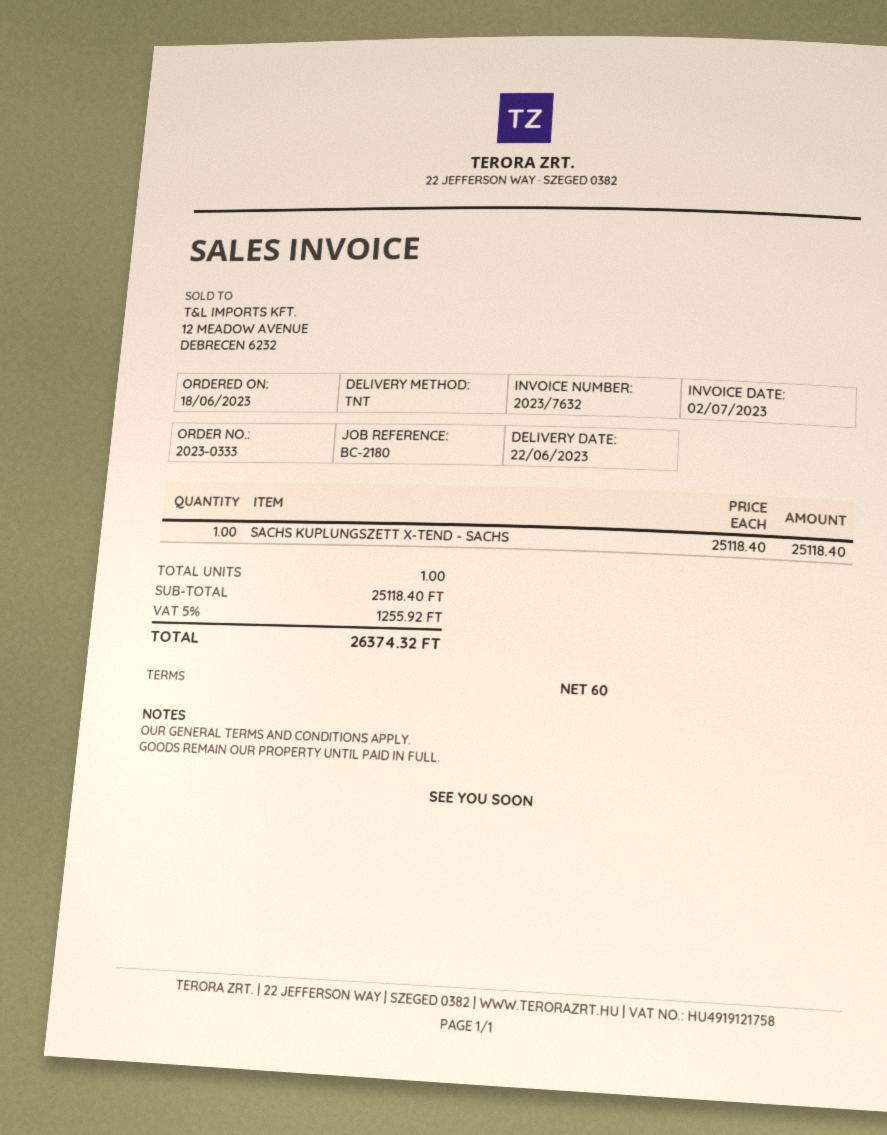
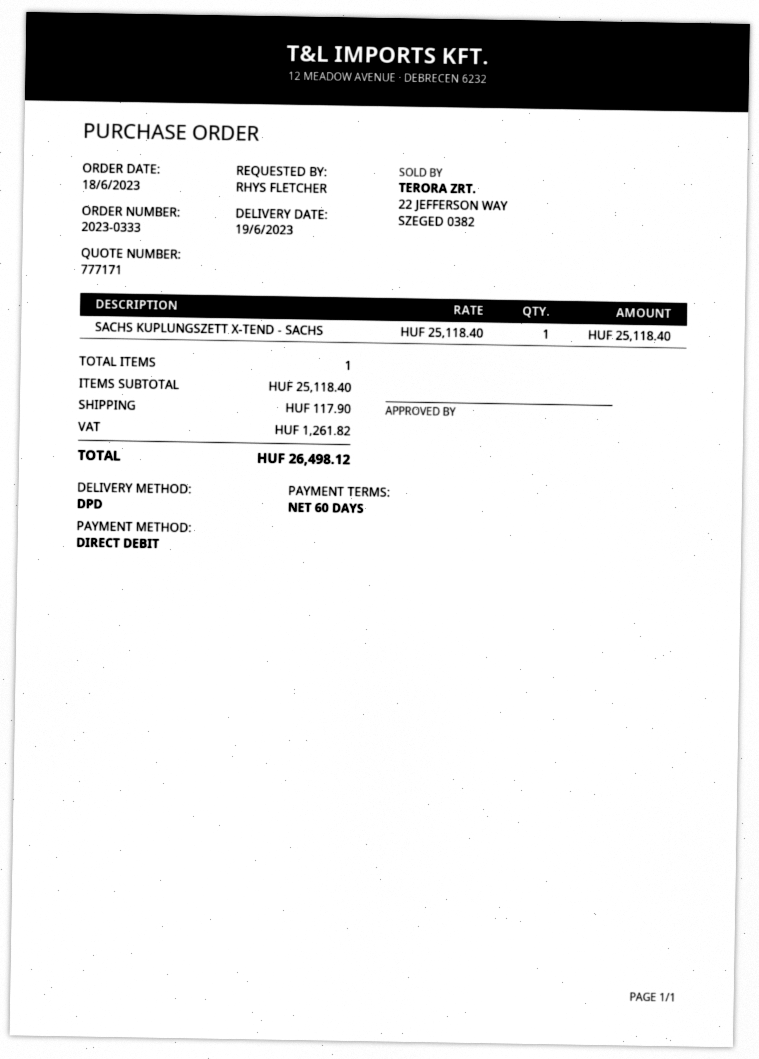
delivery date: 2023-06-22 -> 2023-06-19
shipping method: TNT -> DPD
shipping: none -> 117.90
tax: 1255.92 -> 1261.82
total: 26374.32 -> 26498.12

